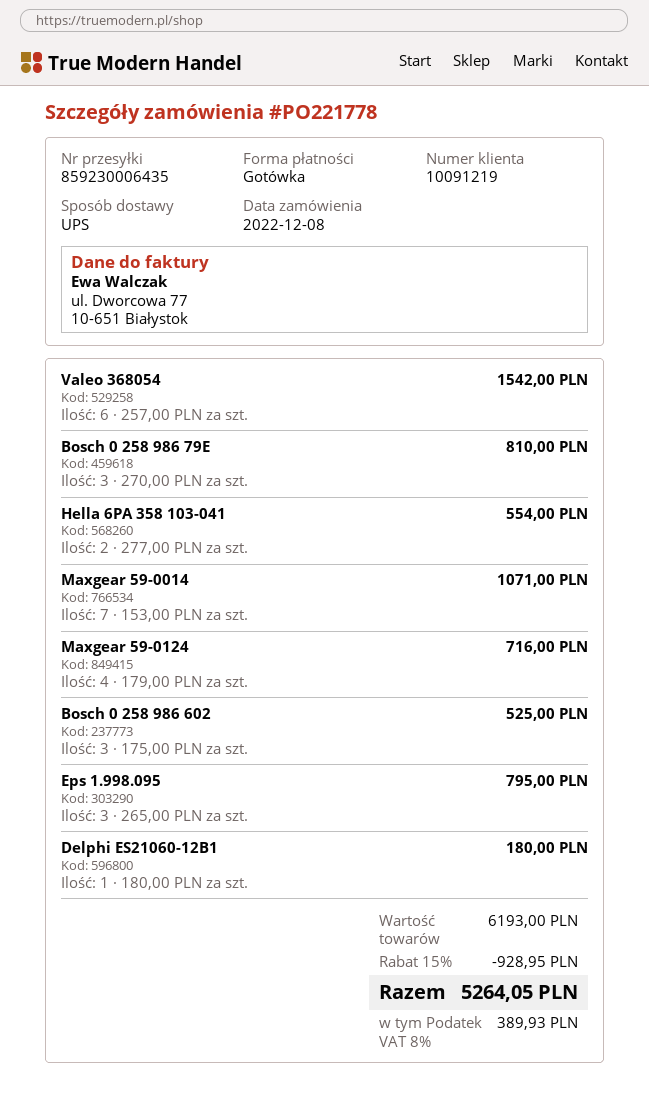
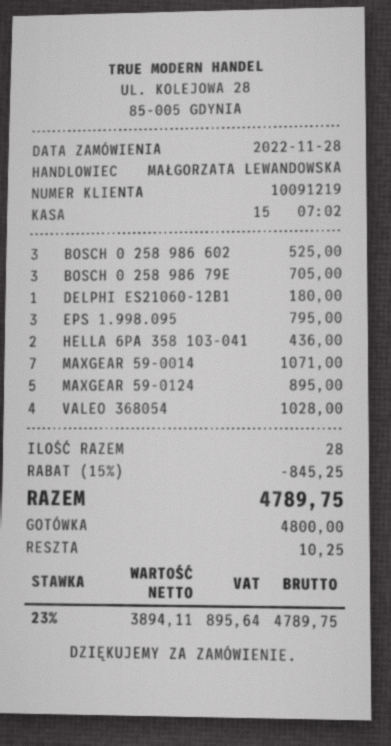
order date: 2022-12-08 -> 2022-11-28
Valeo 368054: 6 for 1542.00 -> 4 for 1028.00
Bosch 0 258 986 79E: 3 for 810.00 -> 3 for 705.00
Hella 6PA 358 103-041: 2 for 554.00 -> 2 for 436.00
Maxgear 59-0124: 4 for 716.00 -> 5 for 895.00
discount: 15% = 928.95 -> 15% = 845.25
tax: 8% = 389.93 -> 23% = 895.64
total: 5264.05 -> 4789.75

